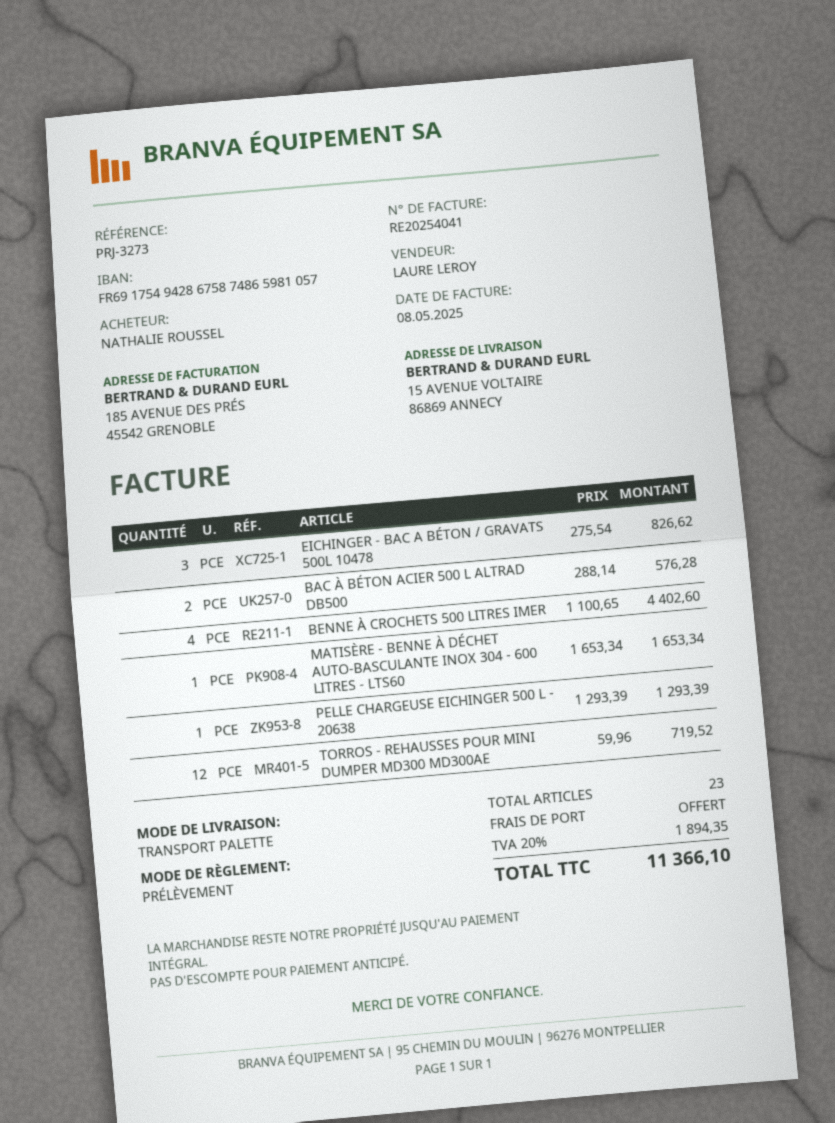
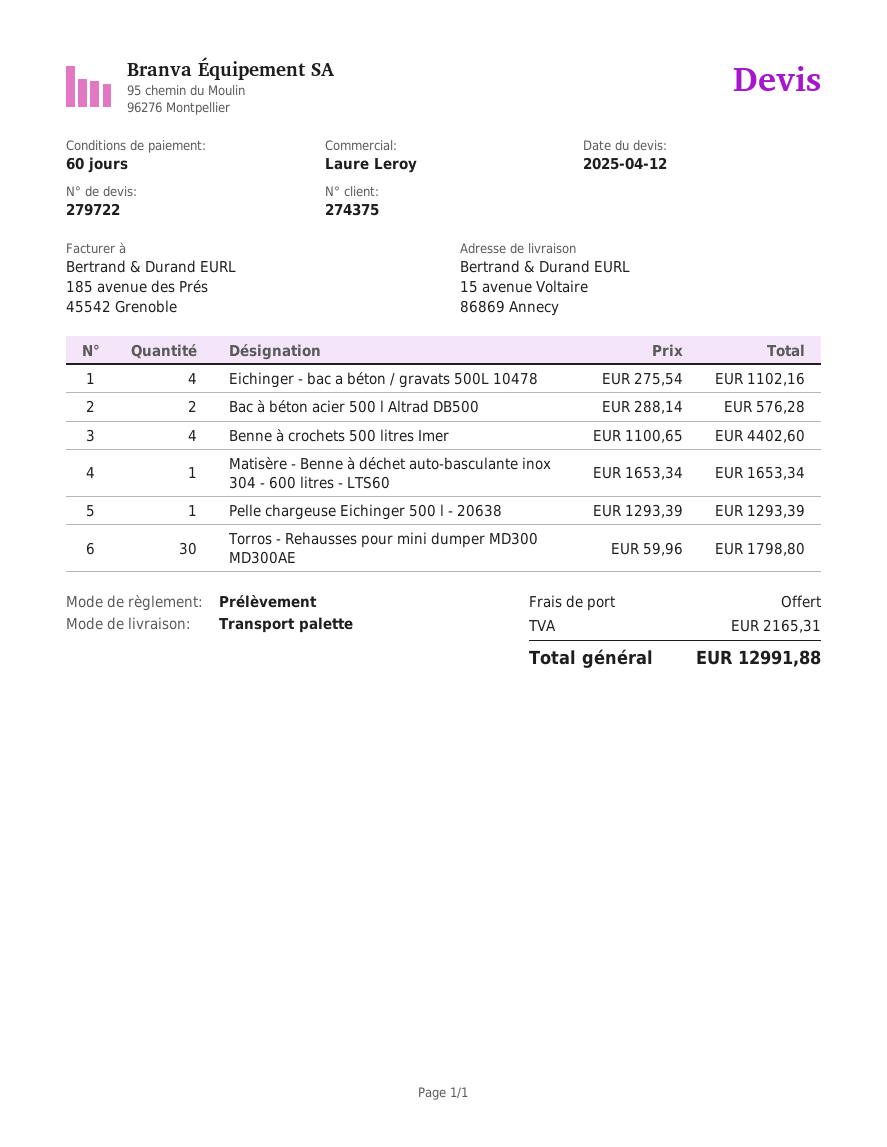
EICHINGER - BAC A BÉTON / GRAVATS 500L 10478: 3 x 275.54 = 826.62 -> 4 x 275.54 = 1102.16
TORROS - REHAUSSES POUR MINI DUMPER MD300 MD300AE: 12 x 59.96 = 719.52 -> 30 x 59.96 = 1798.80
tax: 1894.35 -> 2165.31
total: 11366.10 -> 12991.88

